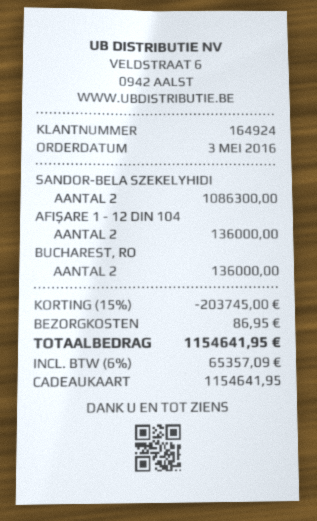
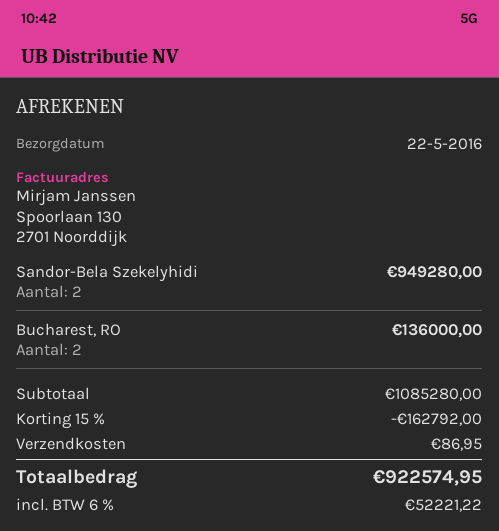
SANDOR-BELA SZEKELYHIDI: 2 for 1086300.00 -> 2 for 949280.00
AFIȘARE 1 - 12 DIN 104: 2 for 136000.00 -> none
discount: 15% = 203745.00 -> 15% = 162792.00
tax: 6% = 65357.09 -> 6% = 52221.22
total: 1154641.95 -> 922574.95

